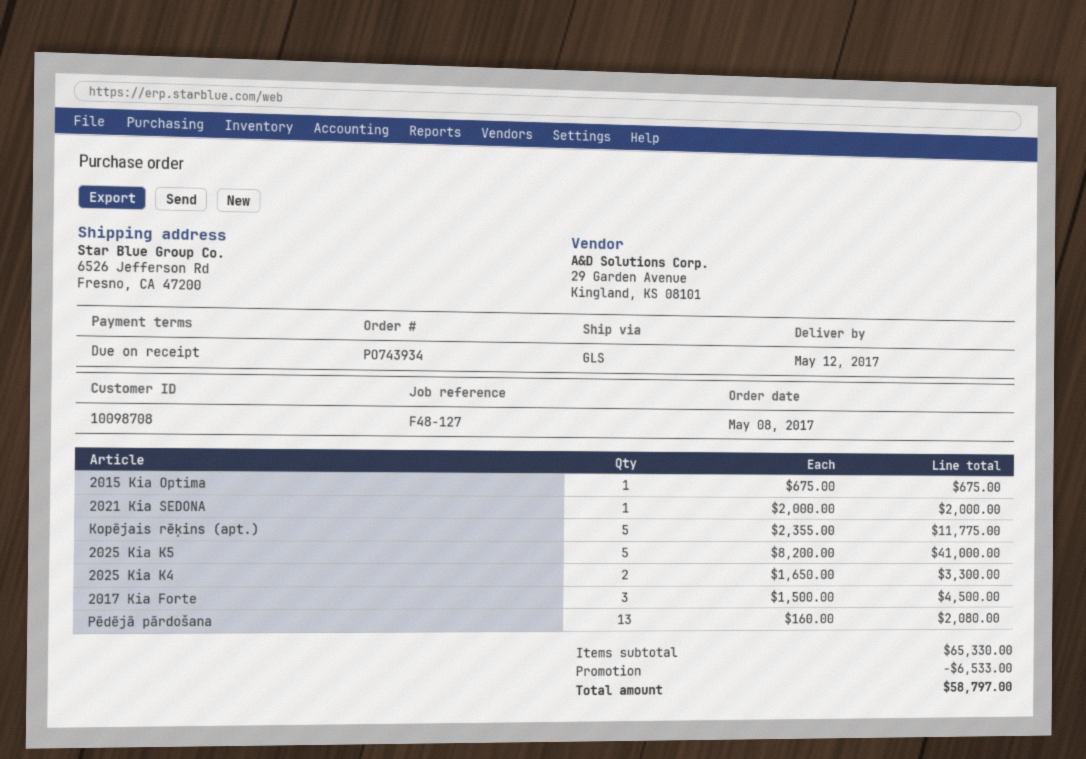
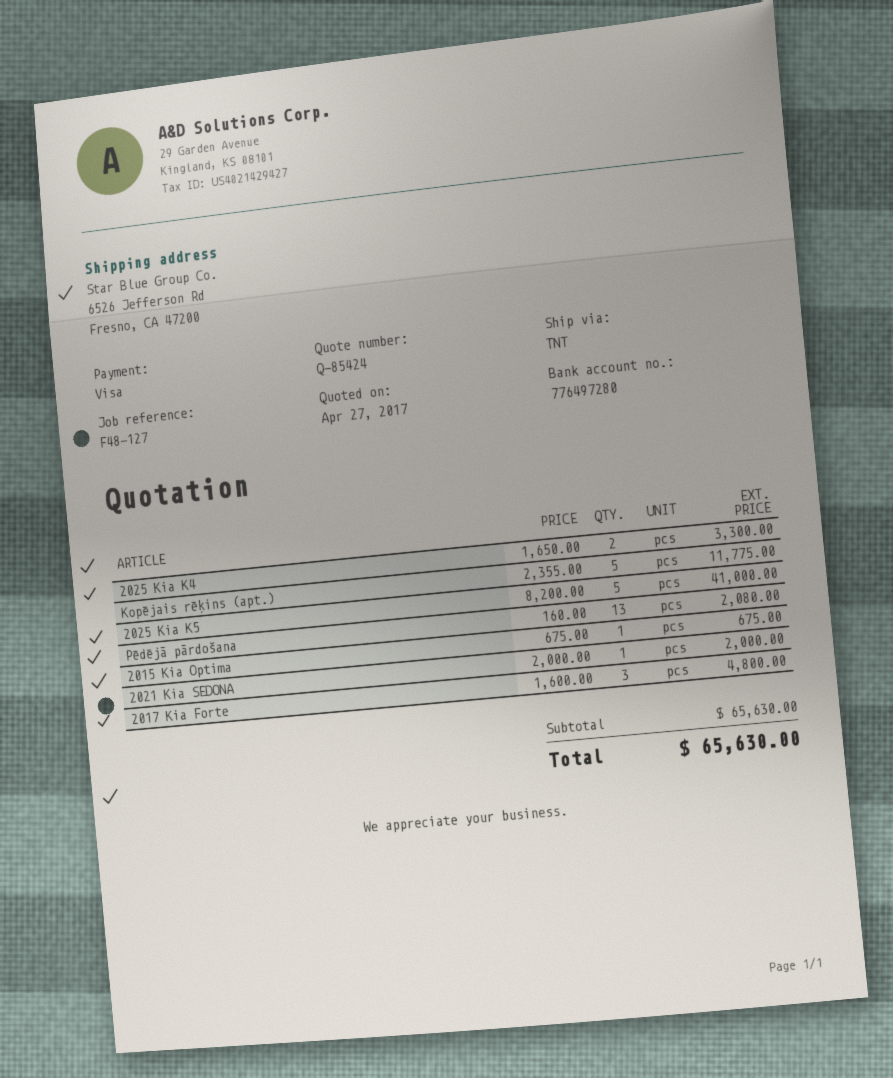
shipping method: GLS -> TNT
2017 Kia Forte: 3 x 1500.00 = 4500.00 -> 3 x 1600.00 = 4800.00
subtotal: 65330.00 -> 65630.00
discount: 6533.00 -> none
total: 58797.00 -> 65630.00

